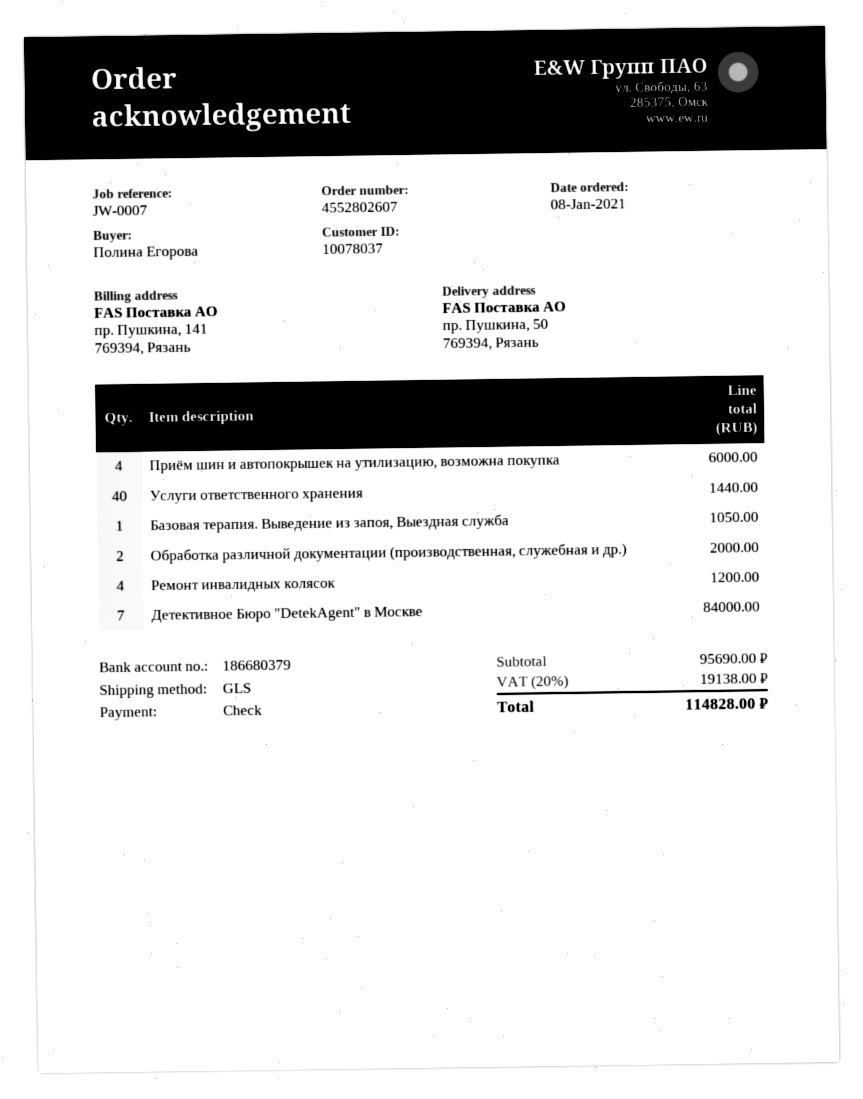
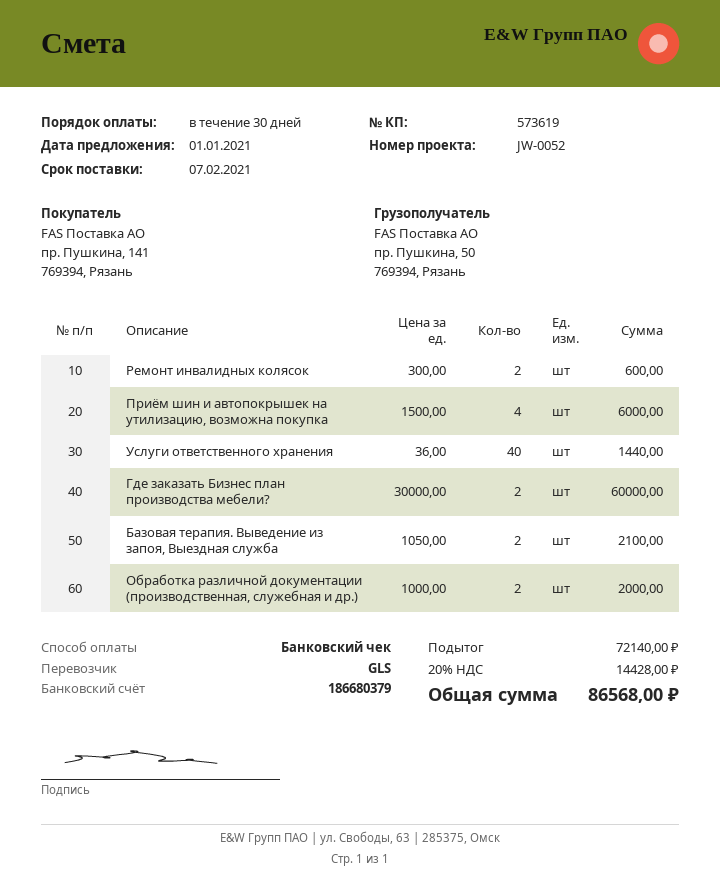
reference: JW-0007 -> JW-0052
Базовая терапия. Выведение из запоя, Выездная служба: 1 for 1050.00 -> 2 for 2100.00
Ремонт инвалидных колясок: 4 for 1200.00 -> 2 for 600.00
Детективное Бюро "DetekAgent" в Москве: 7 for 84000.00 -> none
Где заказать Бизнес план производства мебели?: none -> 2 for 60000.00
subtotal: 95690.00 -> 72140.00
tax: 20% = 19138.00 -> 20% = 14428.00
total: 114828.00 -> 86568.00

